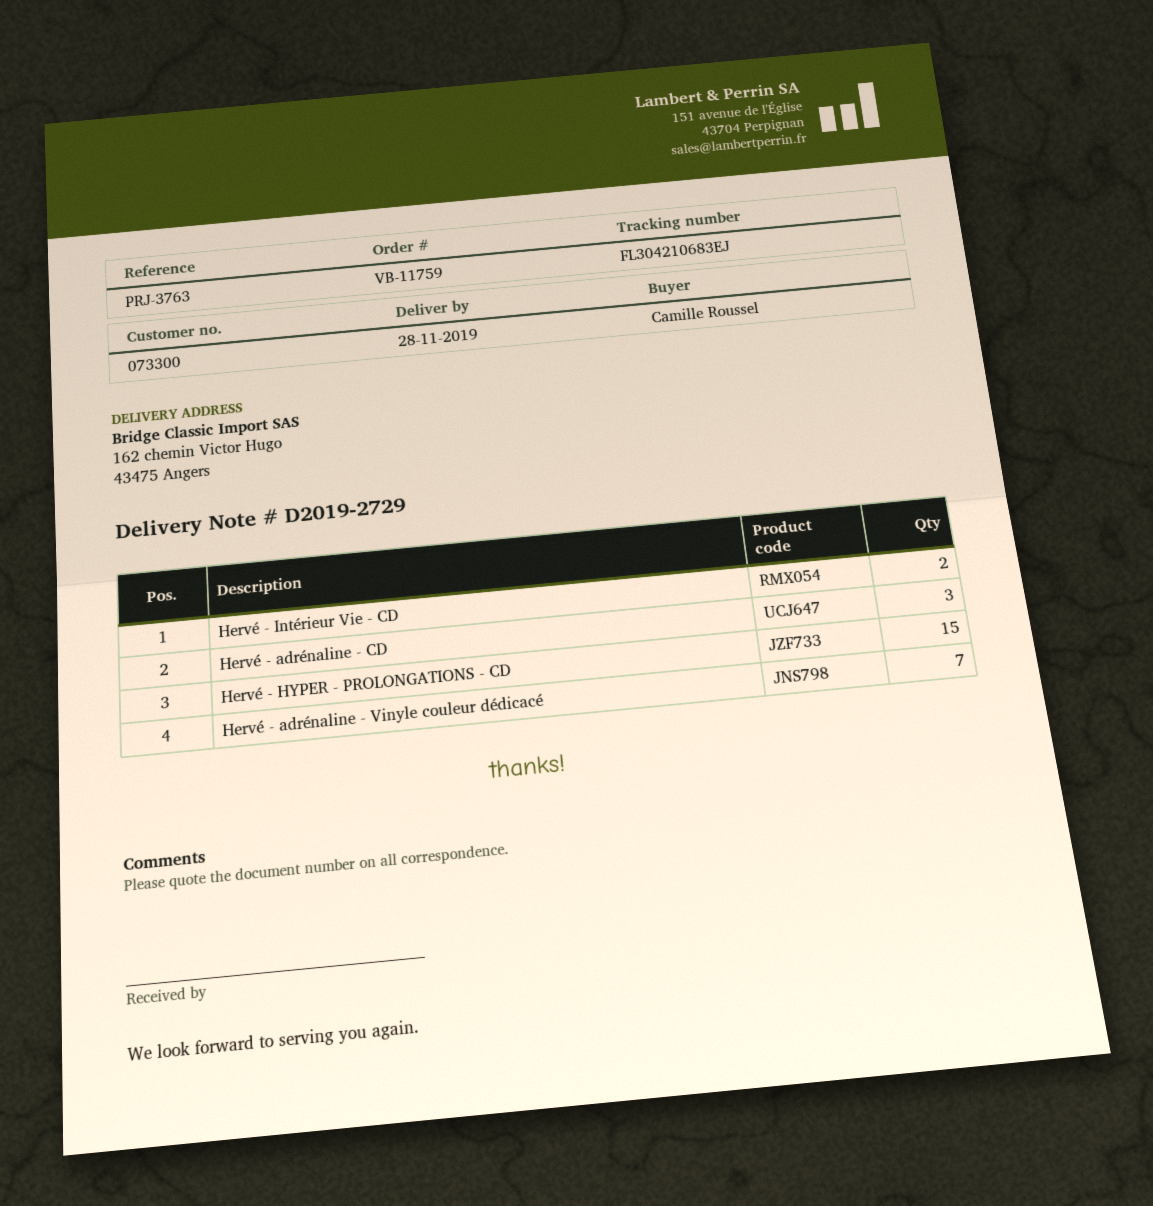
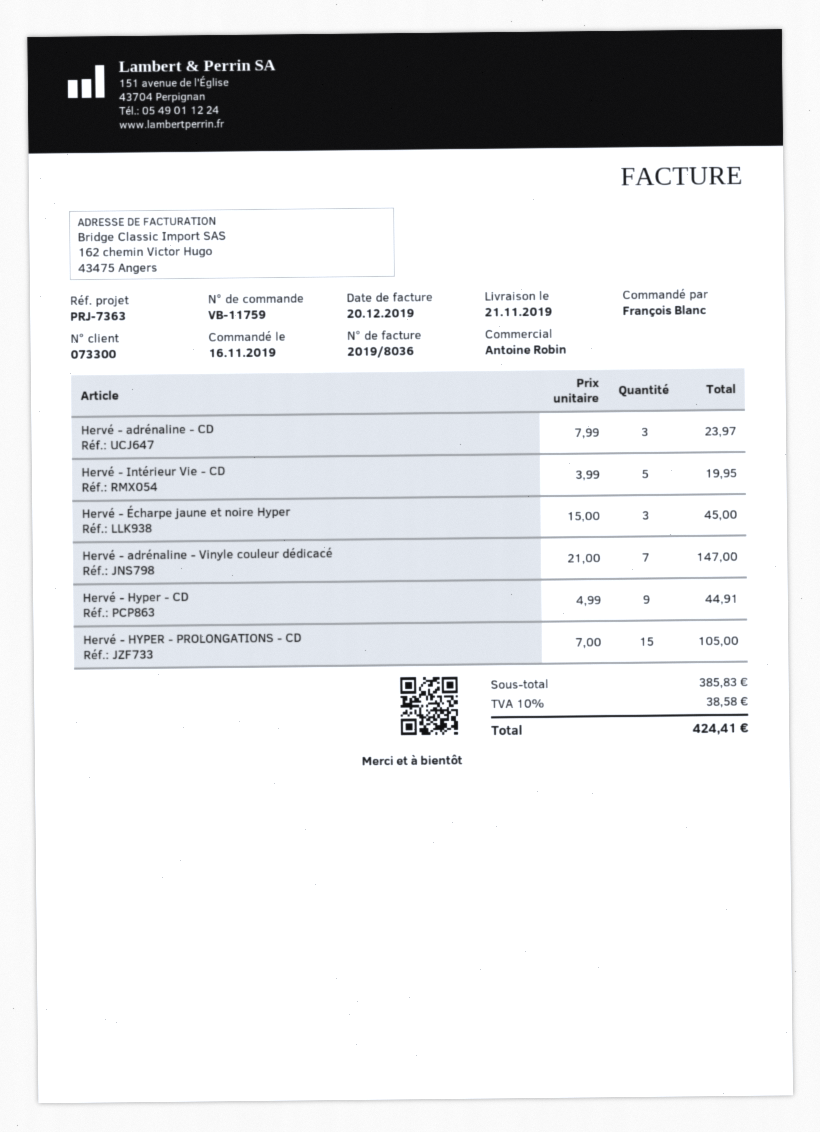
delivery date: 2019-11-28 -> 2019-11-21
reference: PRJ-3763 -> PRJ-7363
ordered by: Camille Roussel -> François Blanc
Hervé - Intérieur Vie - CD: 2 -> 5
Hervé - Écharpe jaune et noire Hyper: none -> 3
Hervé - Hyper - CD: none -> 9

